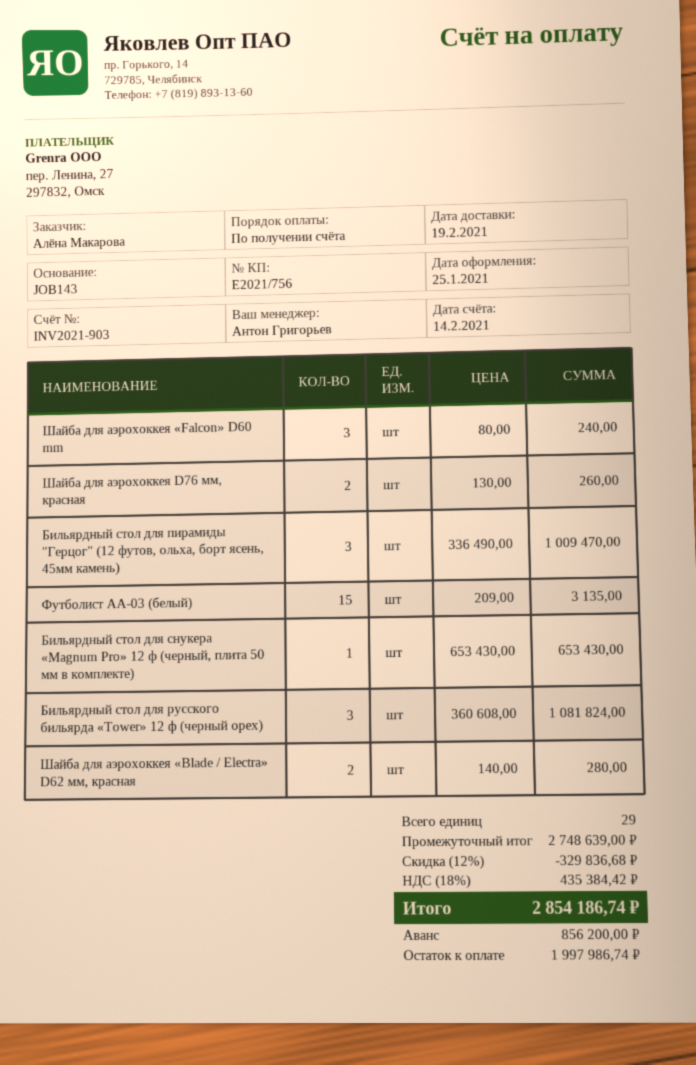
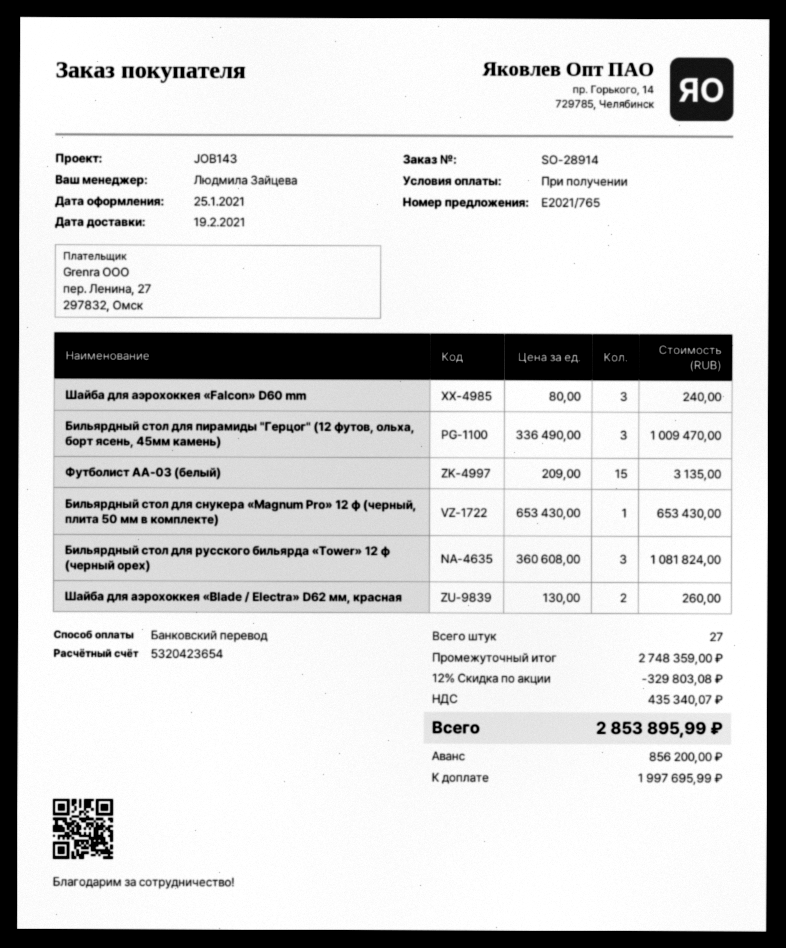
quote number: E2021/756 -> E2021/765
sales rep: Антон Григорьев -> Людмила Зайцева
Шайба для аэрохоккея D76 мм, красная: 2 x 130.00 = 260.00 -> none
Шайба для аэрохоккея «Blade / Electra» D62 мм, красная: 2 x 140.00 = 280.00 -> 2 x 130.00 = 260.00
total quantity: 29 -> 27
subtotal: 2748639.00 -> 2748359.00
discount: 12% = 329836.68 -> 12% = 329803.08
tax: 435384.42 -> 435340.07
total: 2854186.74 -> 2853895.99
balance: 1997986.74 -> 1997695.99

